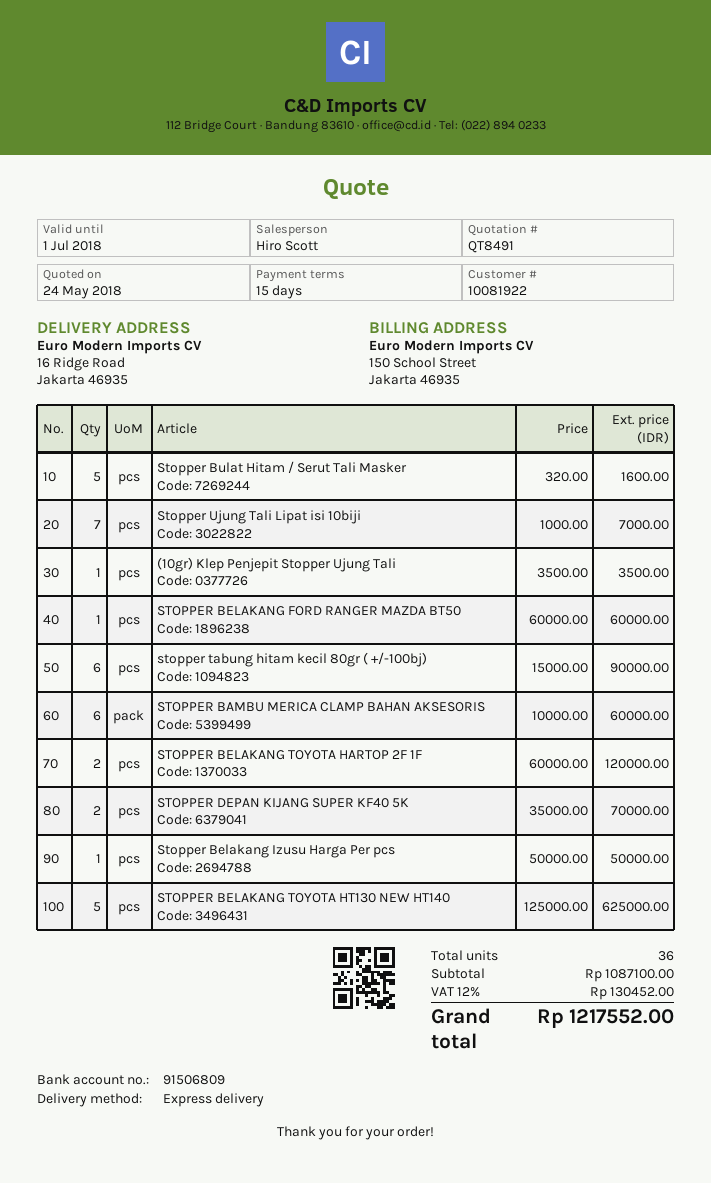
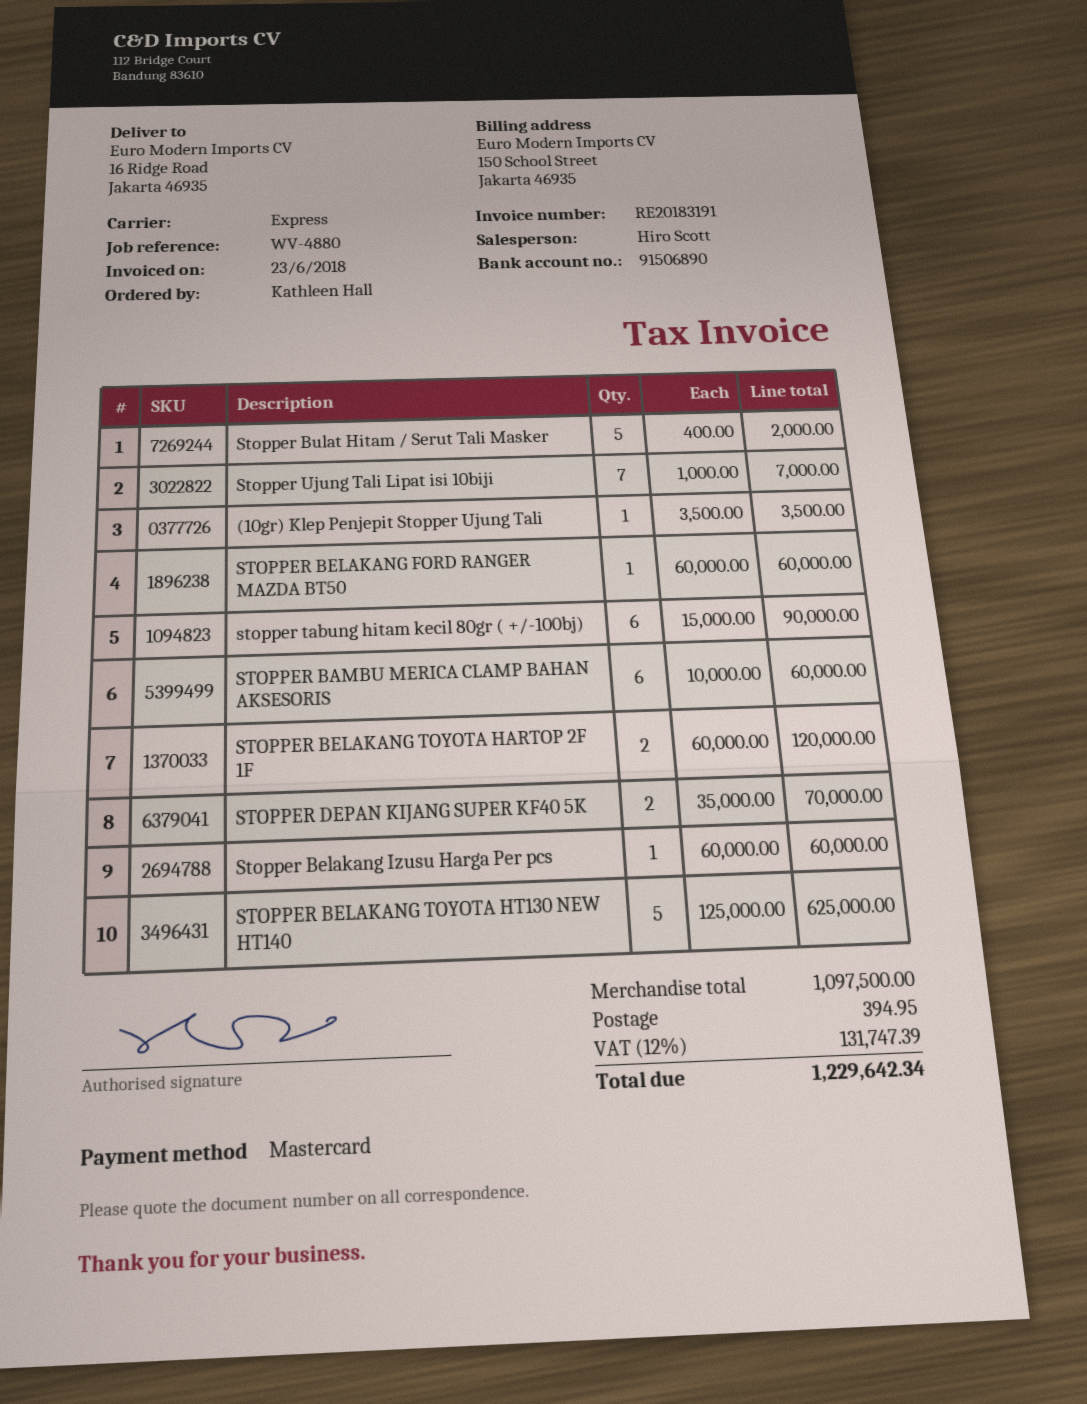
bank account: 91506809 -> 91506890
Stopper Bulat Hitam / Serut Tali Masker: 5 x 320.00 = 1600.00 -> 5 x 400.00 = 2000.00
Stopper Belakang Izusu Harga Per pcs: 1 x 50000.00 = 50000.00 -> 1 x 60000.00 = 60000.00
subtotal: 1087100.00 -> 1097500.00
shipping: none -> 394.95
tax: 12% = 130452.00 -> 12% = 131747.39
total: 1217552.00 -> 1229642.34

